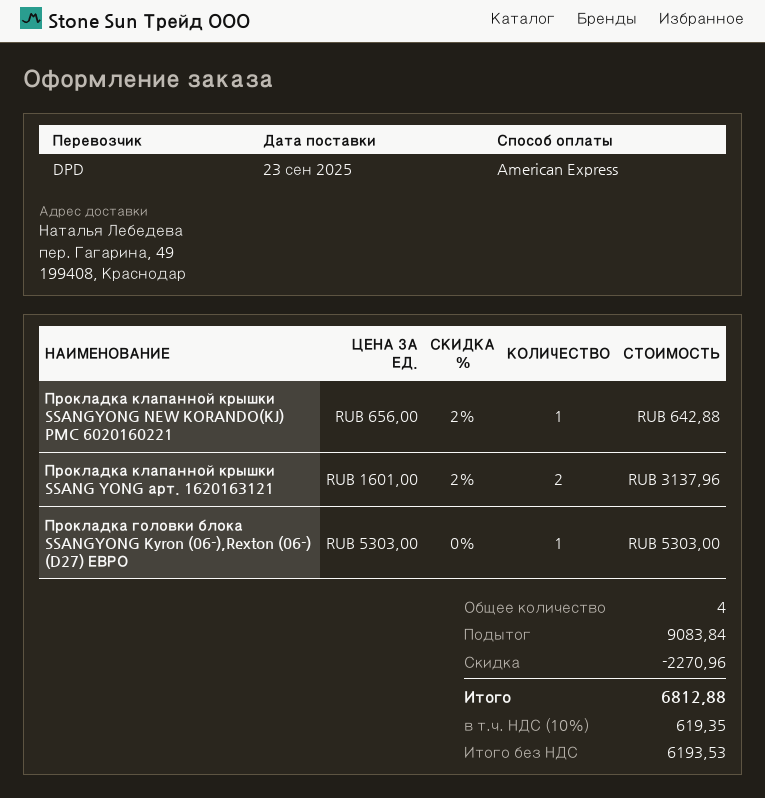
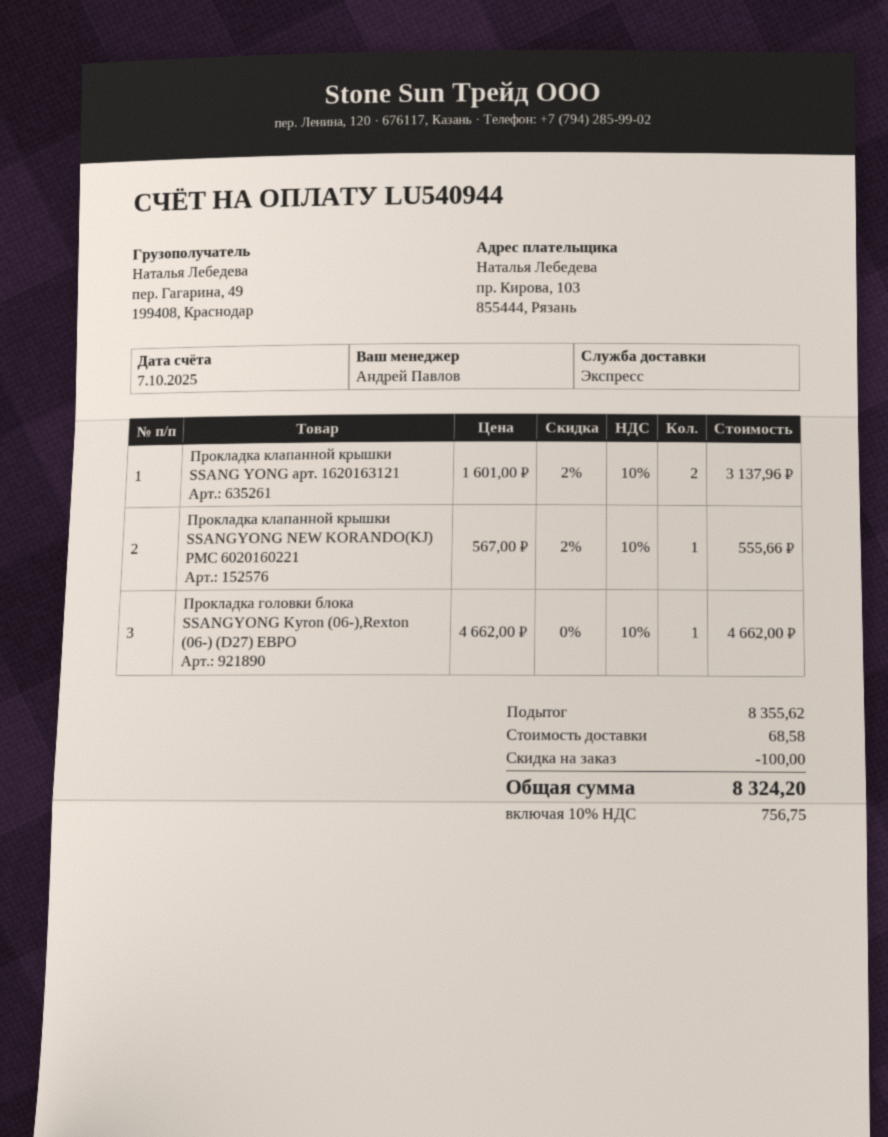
shipping method: DPD -> express
Прокладка клапанной крышки SSANGYONG NEW KORANDO(KJ) PMC 6020160221: 1 x 656.00 - 2% = 642.88 -> 1 x 567.00 - 2% = 555.66
Прокладка головки блока SSANGYONG Kyron (06-),Rexton (06-) (D27) ЕВРО: 1 x 5303.00 = 5303.00 -> 1 x 4662.00 = 4662.00
subtotal: 9083.84 -> 8355.62
discount: 2270.96 -> 100.00
shipping: none -> 68.58
tax: 10% = 619.35 -> 10% = 756.75
total: 6812.88 -> 8324.20

